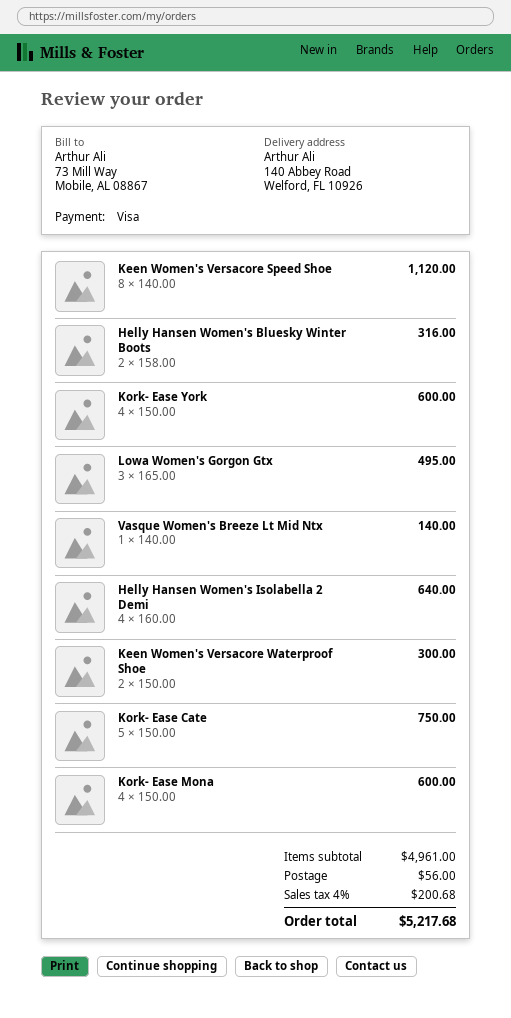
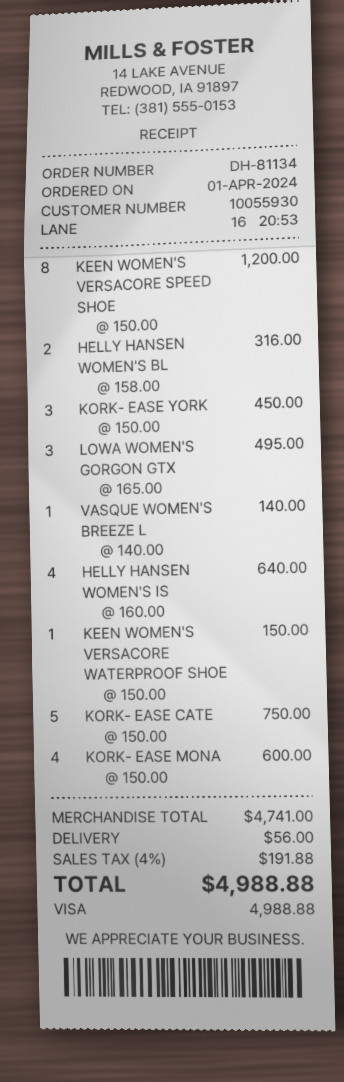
Keen Women's Versacore Speed Shoe: 8 x 140.00 = 1120.00 -> 8 x 150.00 = 1200.00
Kork- Ease York: 4 x 150.00 = 600.00 -> 3 x 150.00 = 450.00
Keen Women's Versacore Waterproof Shoe: 2 x 150.00 = 300.00 -> 1 x 150.00 = 150.00
subtotal: 4961.00 -> 4741.00
tax: 4% = 200.68 -> 4% = 191.88
total: 5217.68 -> 4988.88

